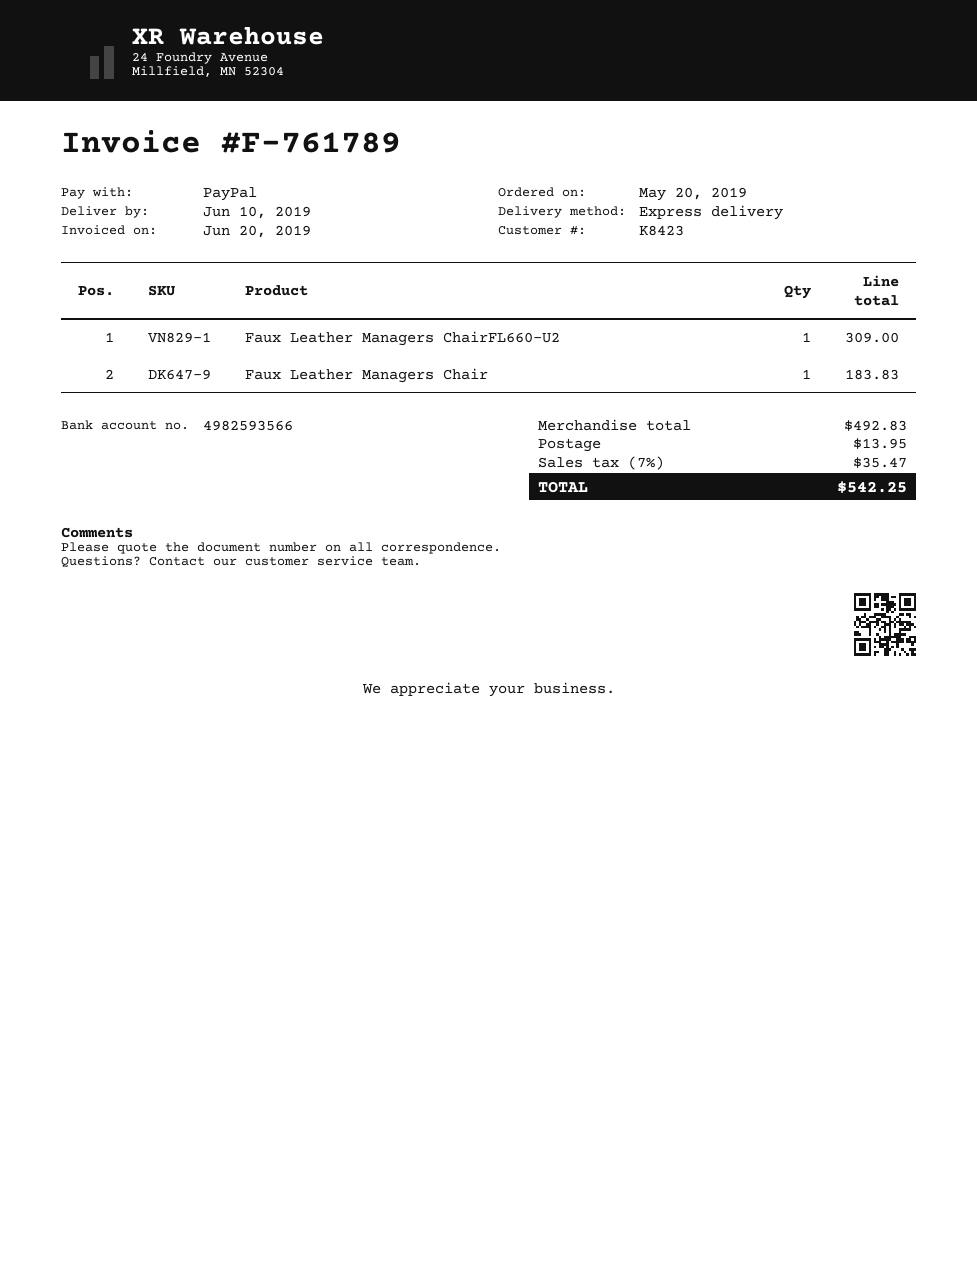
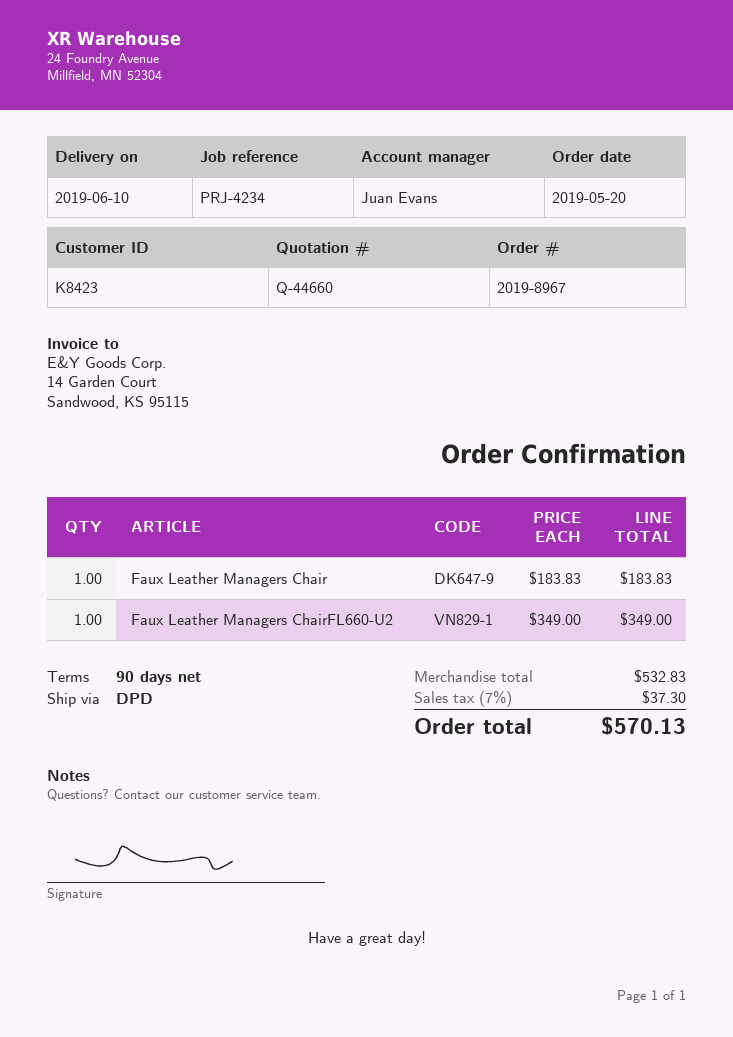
shipping method: express -> DPD
Faux Leather Managers ChairFL660-U2: 1 for 309.00 -> 1 for 349.00
subtotal: 492.83 -> 532.83
shipping: 13.95 -> none
tax: 7% = 35.47 -> 7% = 37.30
total: 542.25 -> 570.13

